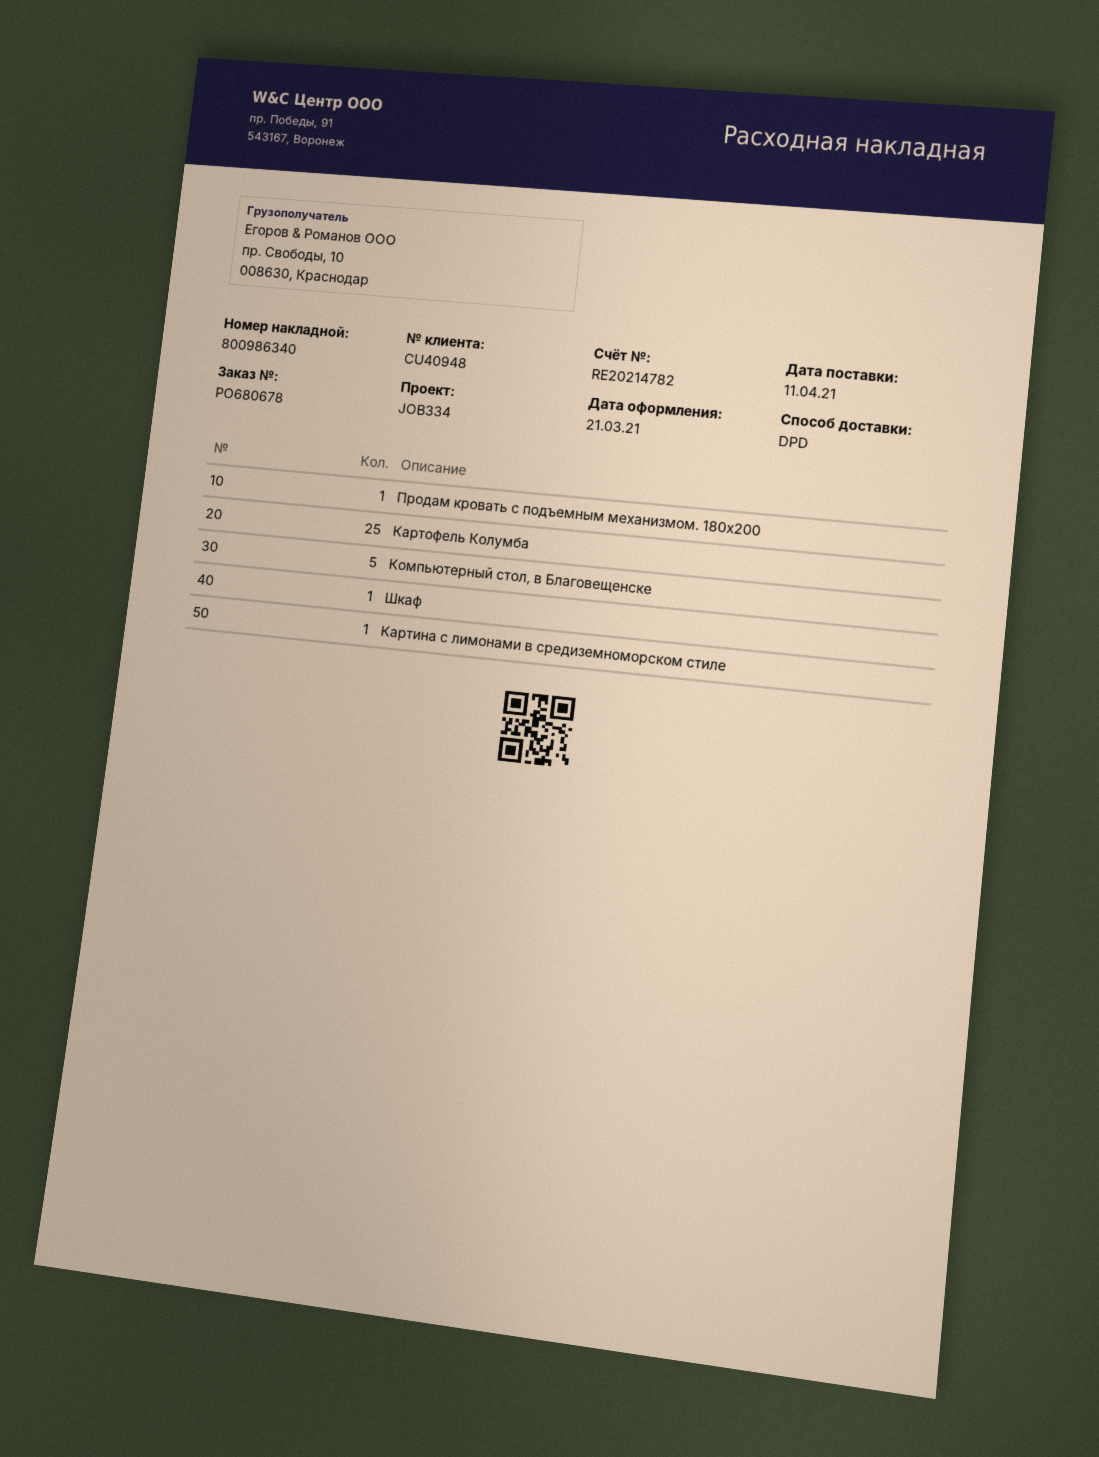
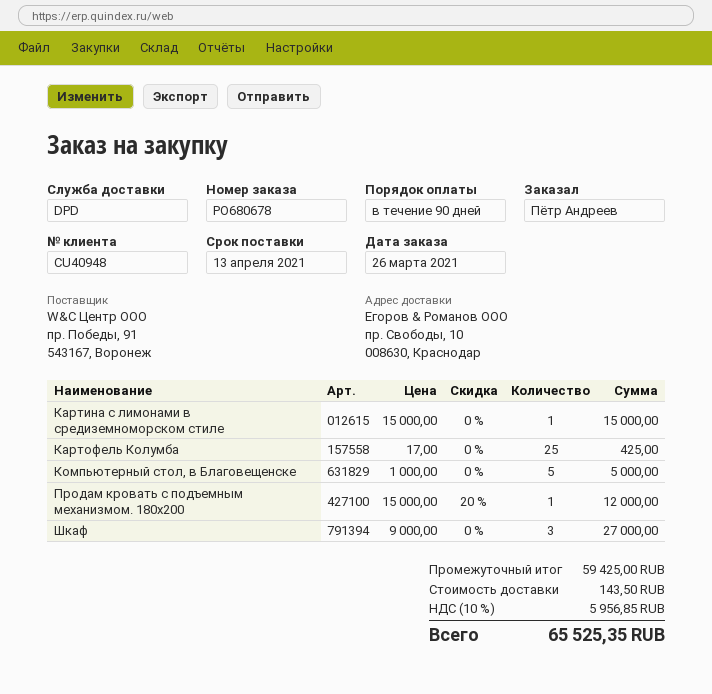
order date: 2021-03-21 -> 2021-03-26
delivery date: 2021-04-11 -> 2021-04-13
Шкаф: 1 -> 3

